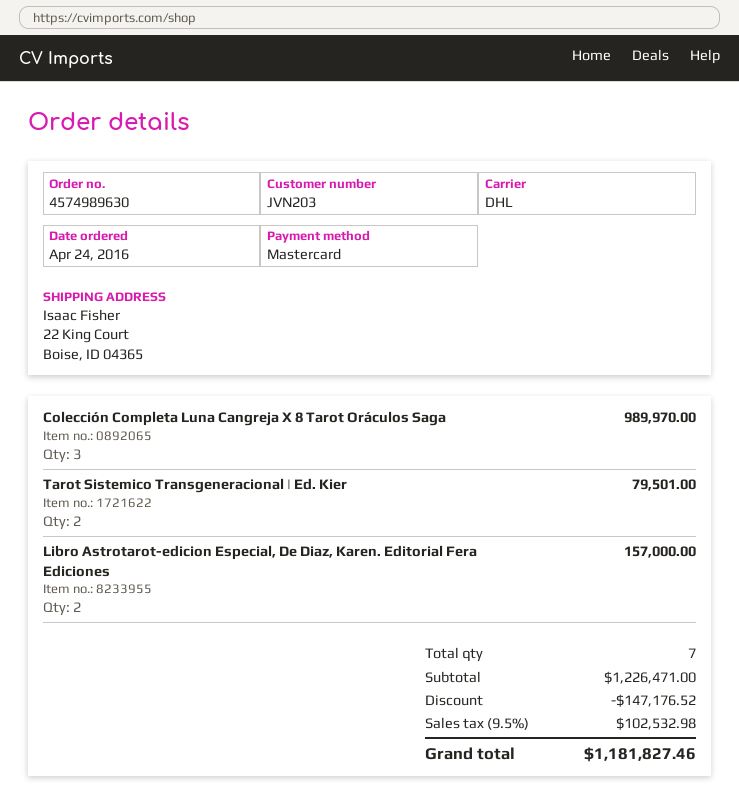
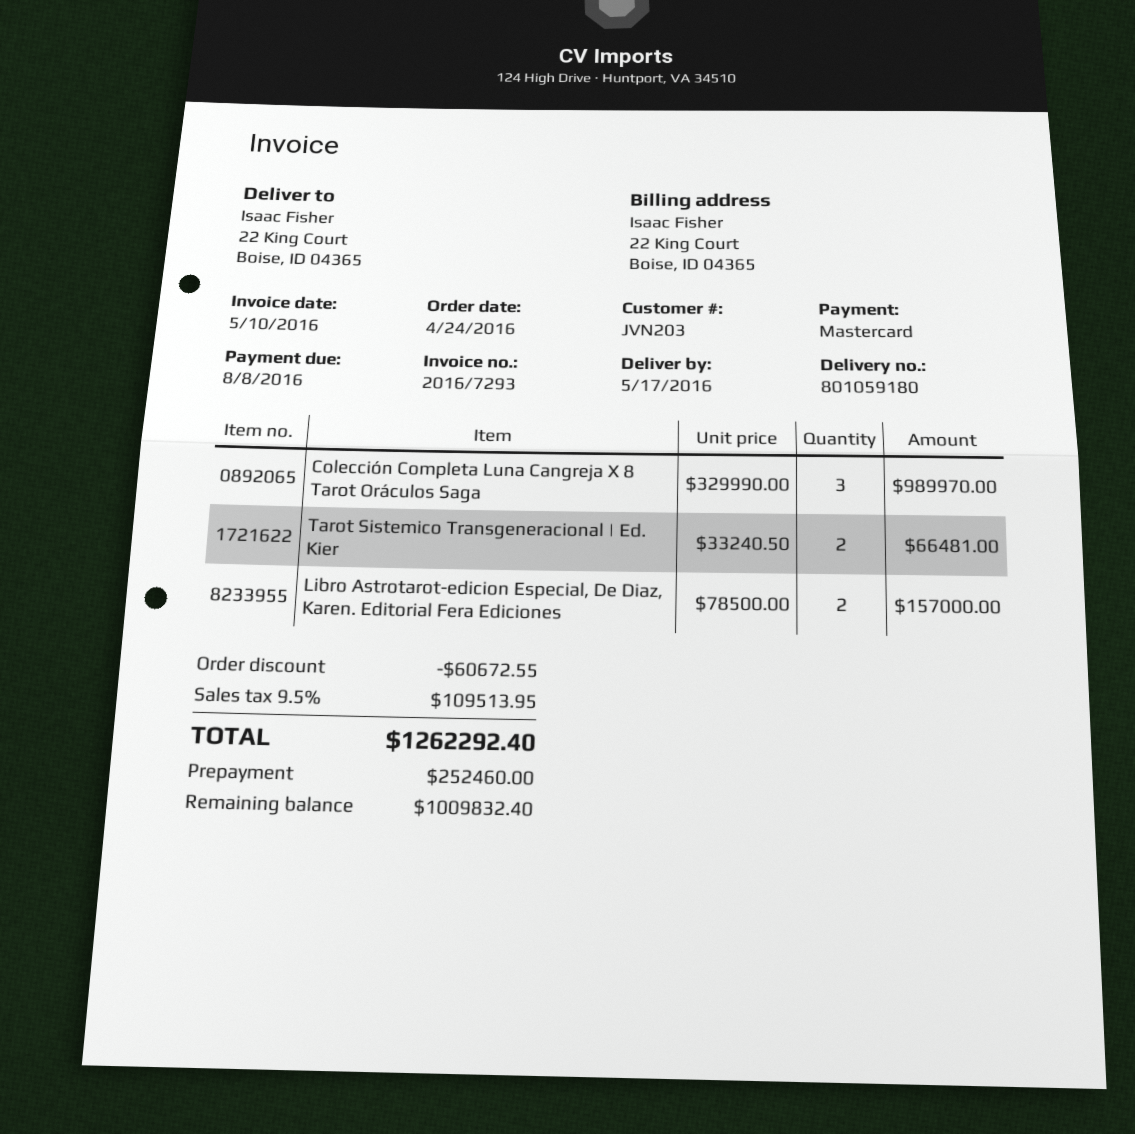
Tarot Sistemico Transgeneracional | Ed. Kier: 2 for 79501.00 -> 2 for 66481.00
discount: 147176.52 -> 60672.55
tax: 9.5% = 102532.98 -> 9.5% = 109513.95
total: 1181827.46 -> 1262292.40

